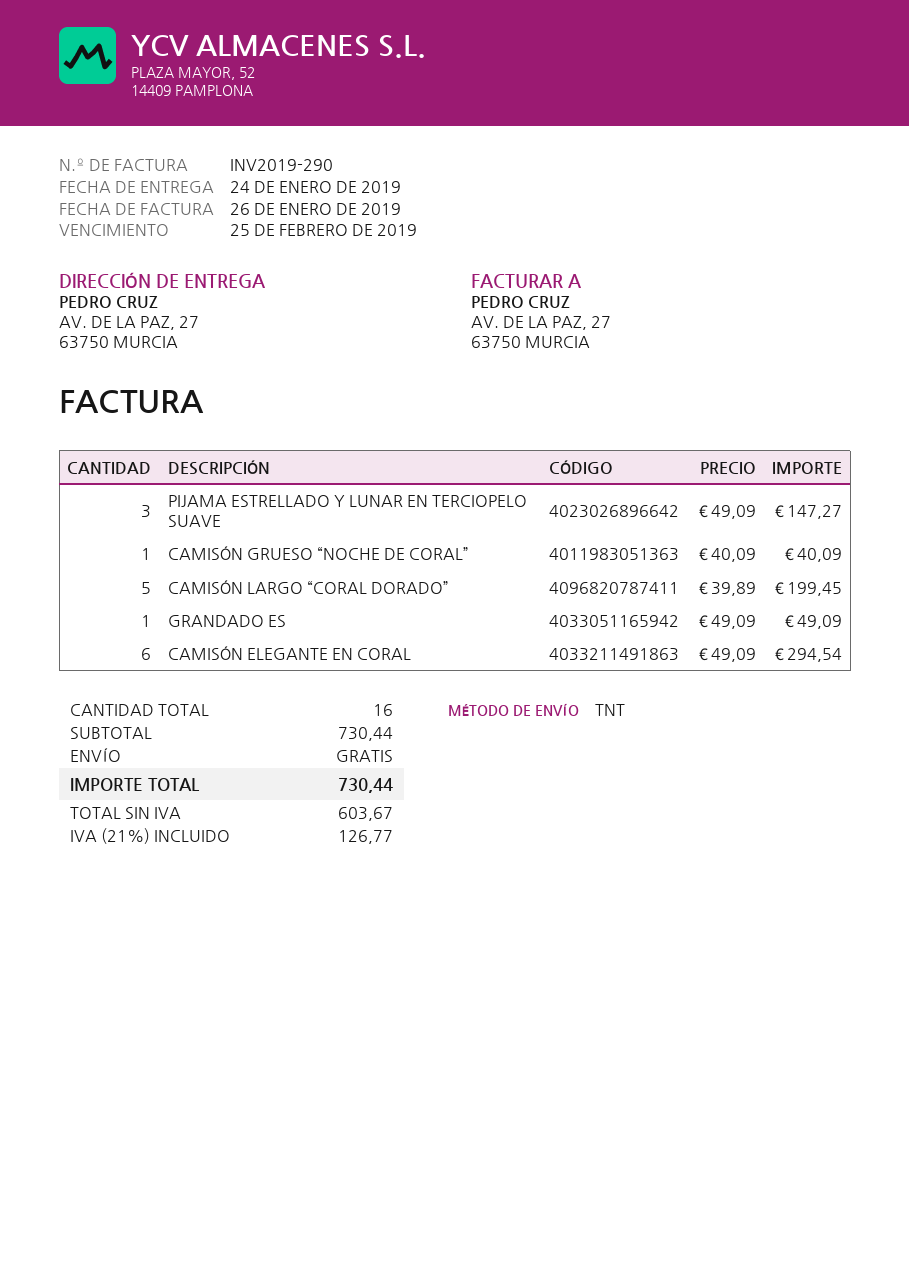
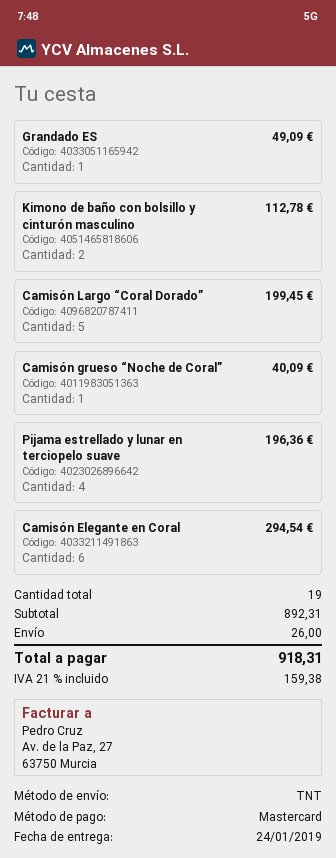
PIJAMA ESTRELLADO Y LUNAR EN TERCIOPELO SUAVE: 3 for 147.27 -> 4 for 196.36
Kimono de baño con bolsillo y cinturón masculino: none -> 2 for 112.78
total quantity: 16 -> 19
subtotal: 730.44 -> 892.31
shipping: 0.00 -> 26.00
tax: 21% = 126.77 -> 21% = 159.38
total: 730.44 -> 918.31

